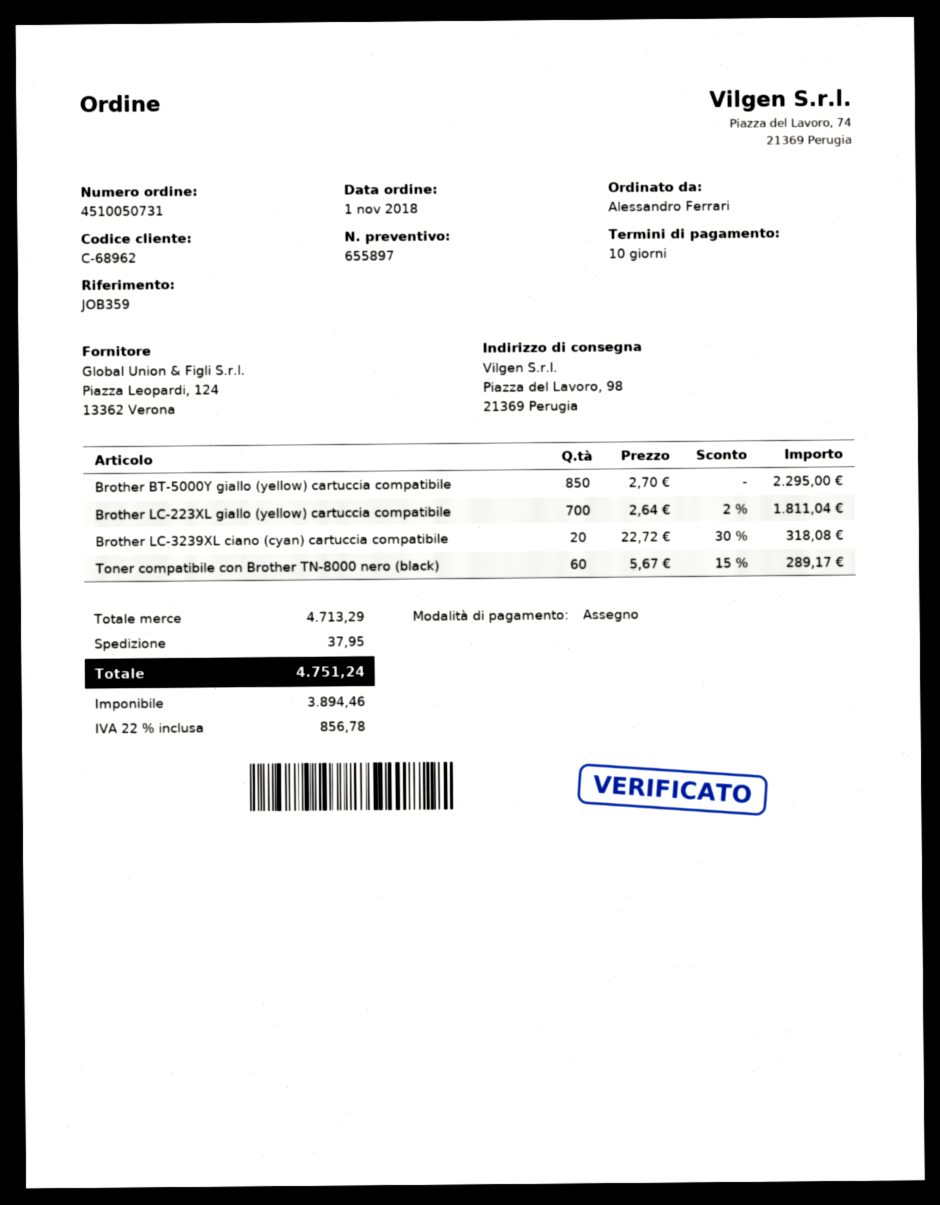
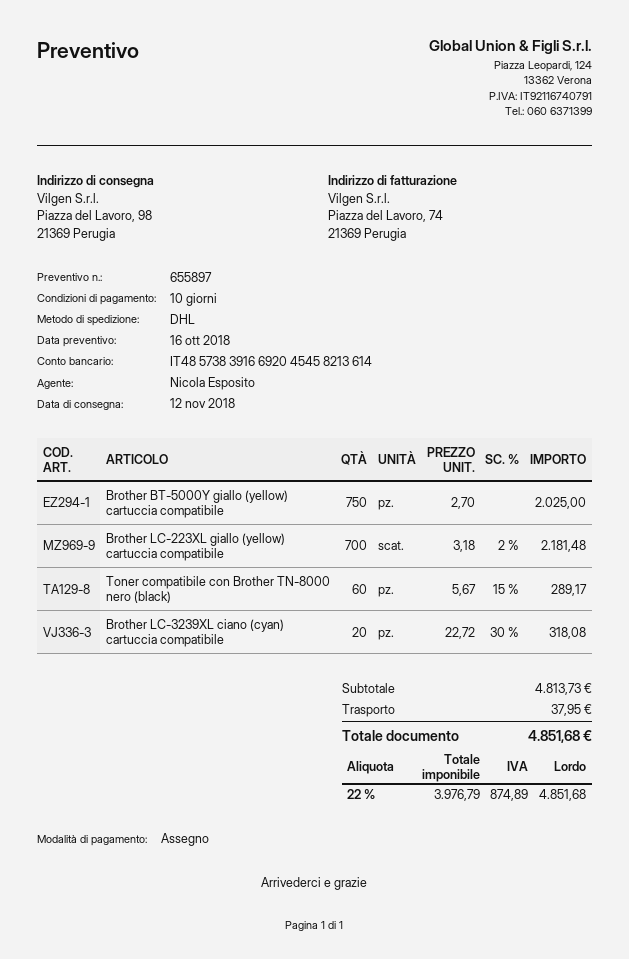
Brother BT-5000Y giallo (yellow) cartuccia compatibile: 850 x 2.70 = 2295.00 -> 750 x 2.70 = 2025.00
Brother LC-223XL giallo (yellow) cartuccia compatibile: 700 x 2.64 - 2% = 1811.04 -> 700 x 3.18 - 2% = 2181.48
subtotal: 4713.29 -> 4813.73
net: 3894.46 -> 3976.79
tax: 22% = 856.78 -> 22% = 874.89
total: 4751.24 -> 4851.68

